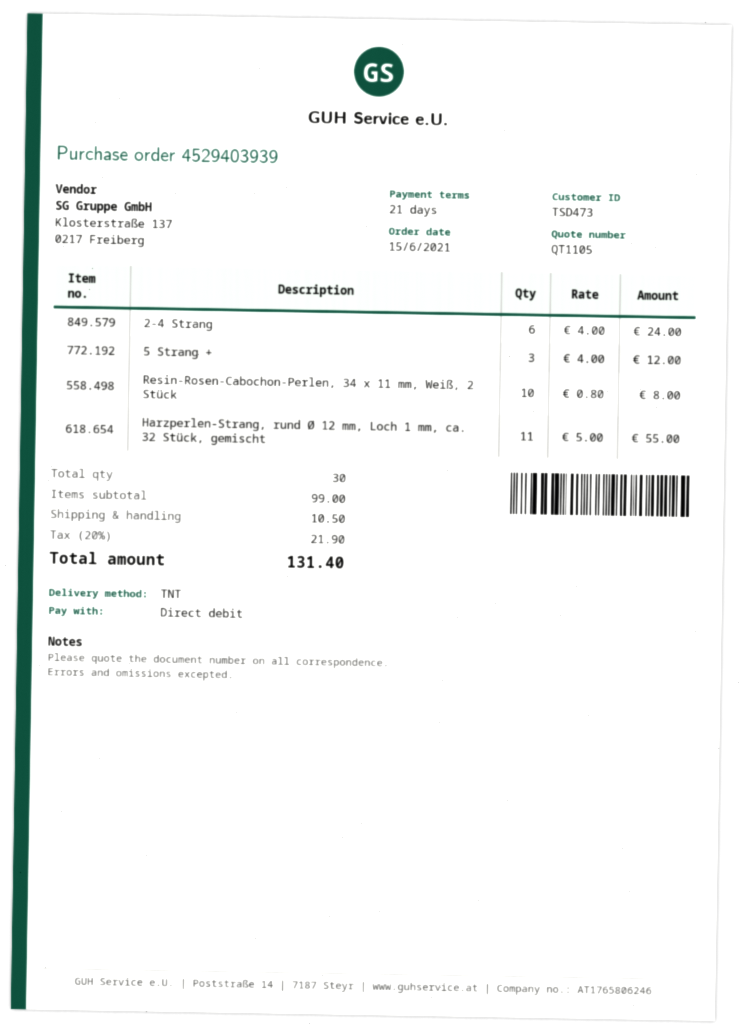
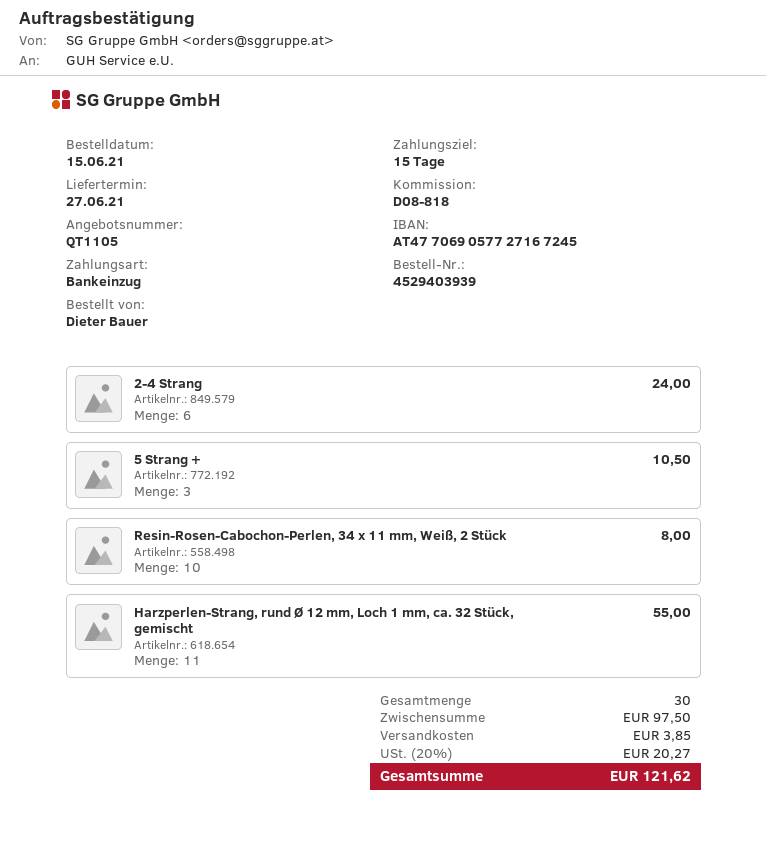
payment terms: 21 days -> 15 days
5 Strang +: 3 for 12.00 -> 3 for 10.50
subtotal: 99.00 -> 97.50
shipping: 10.50 -> 3.85
tax: 20% = 21.90 -> 20% = 20.27
total: 131.40 -> 121.62

